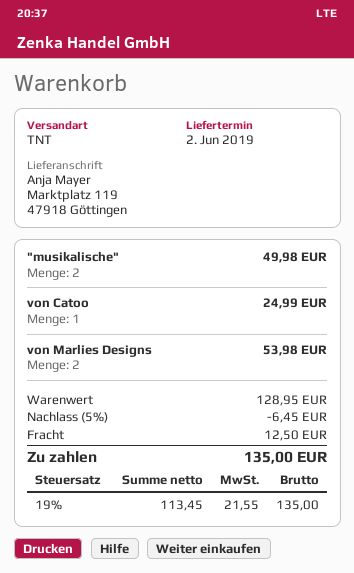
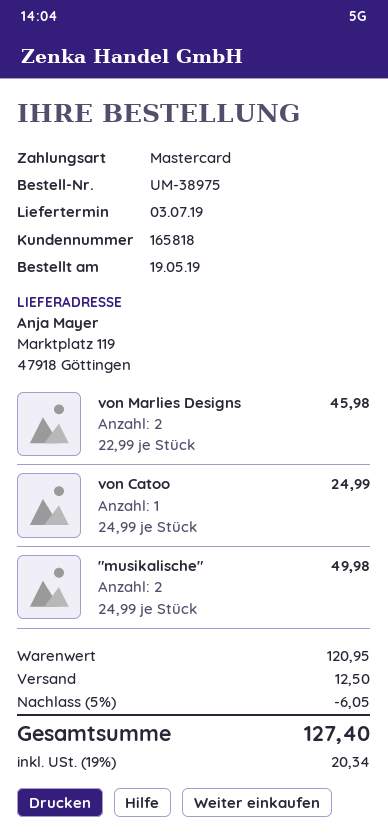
delivery date: 2019-06-02 -> 2019-07-03
von Marlies Designs: 2 for 53.98 -> 2 for 45.98
subtotal: 128.95 -> 120.95
discount: 5% = 6.45 -> 5% = 6.05
tax: 19% = 21.55 -> 19% = 20.34
total: 135.00 -> 127.40

